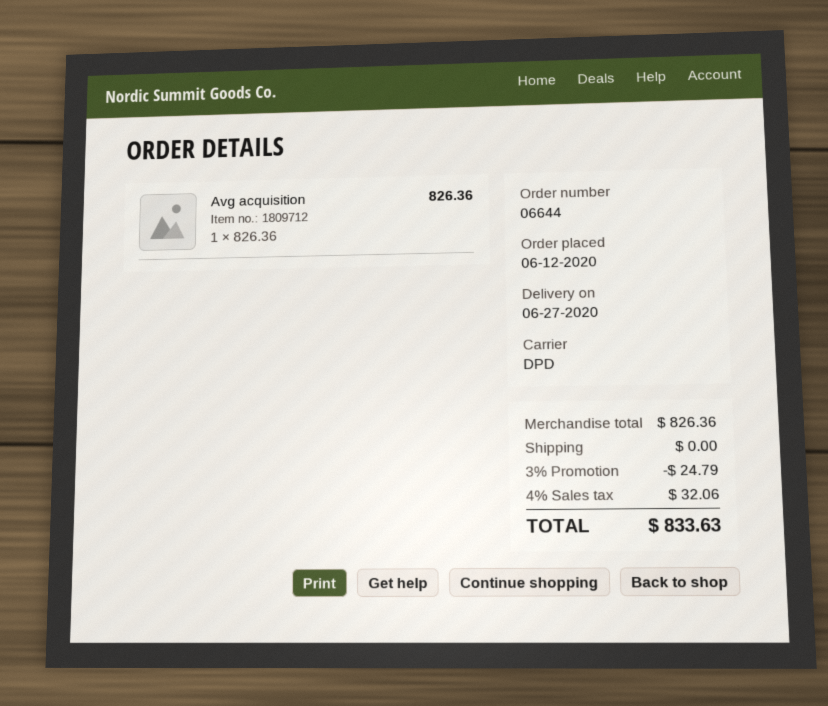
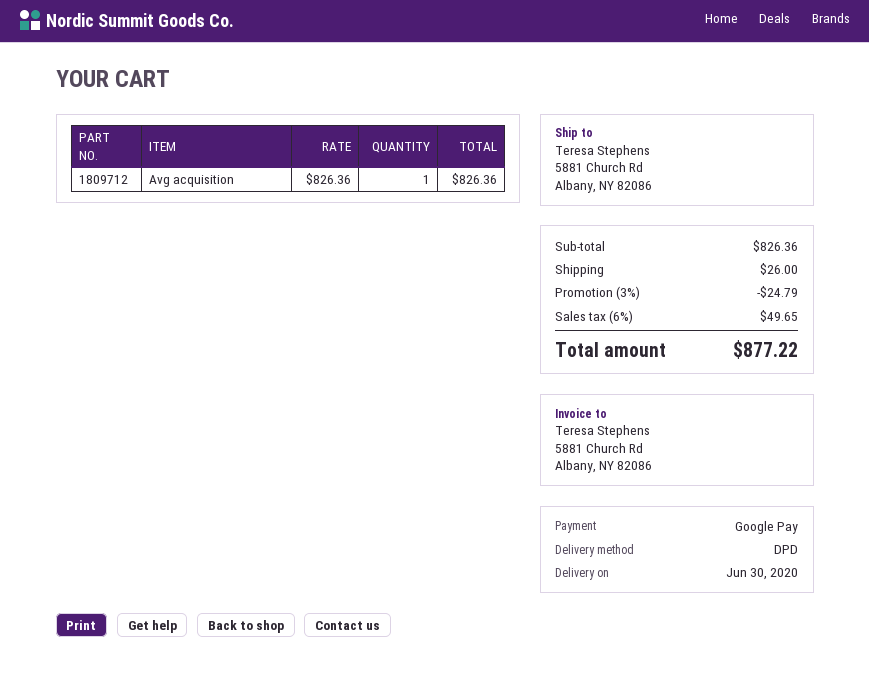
delivery date: 2020-06-27 -> 2020-06-30
shipping: 0.00 -> 26.00
tax: 4% = 32.06 -> 6% = 49.65
total: 833.63 -> 877.22

